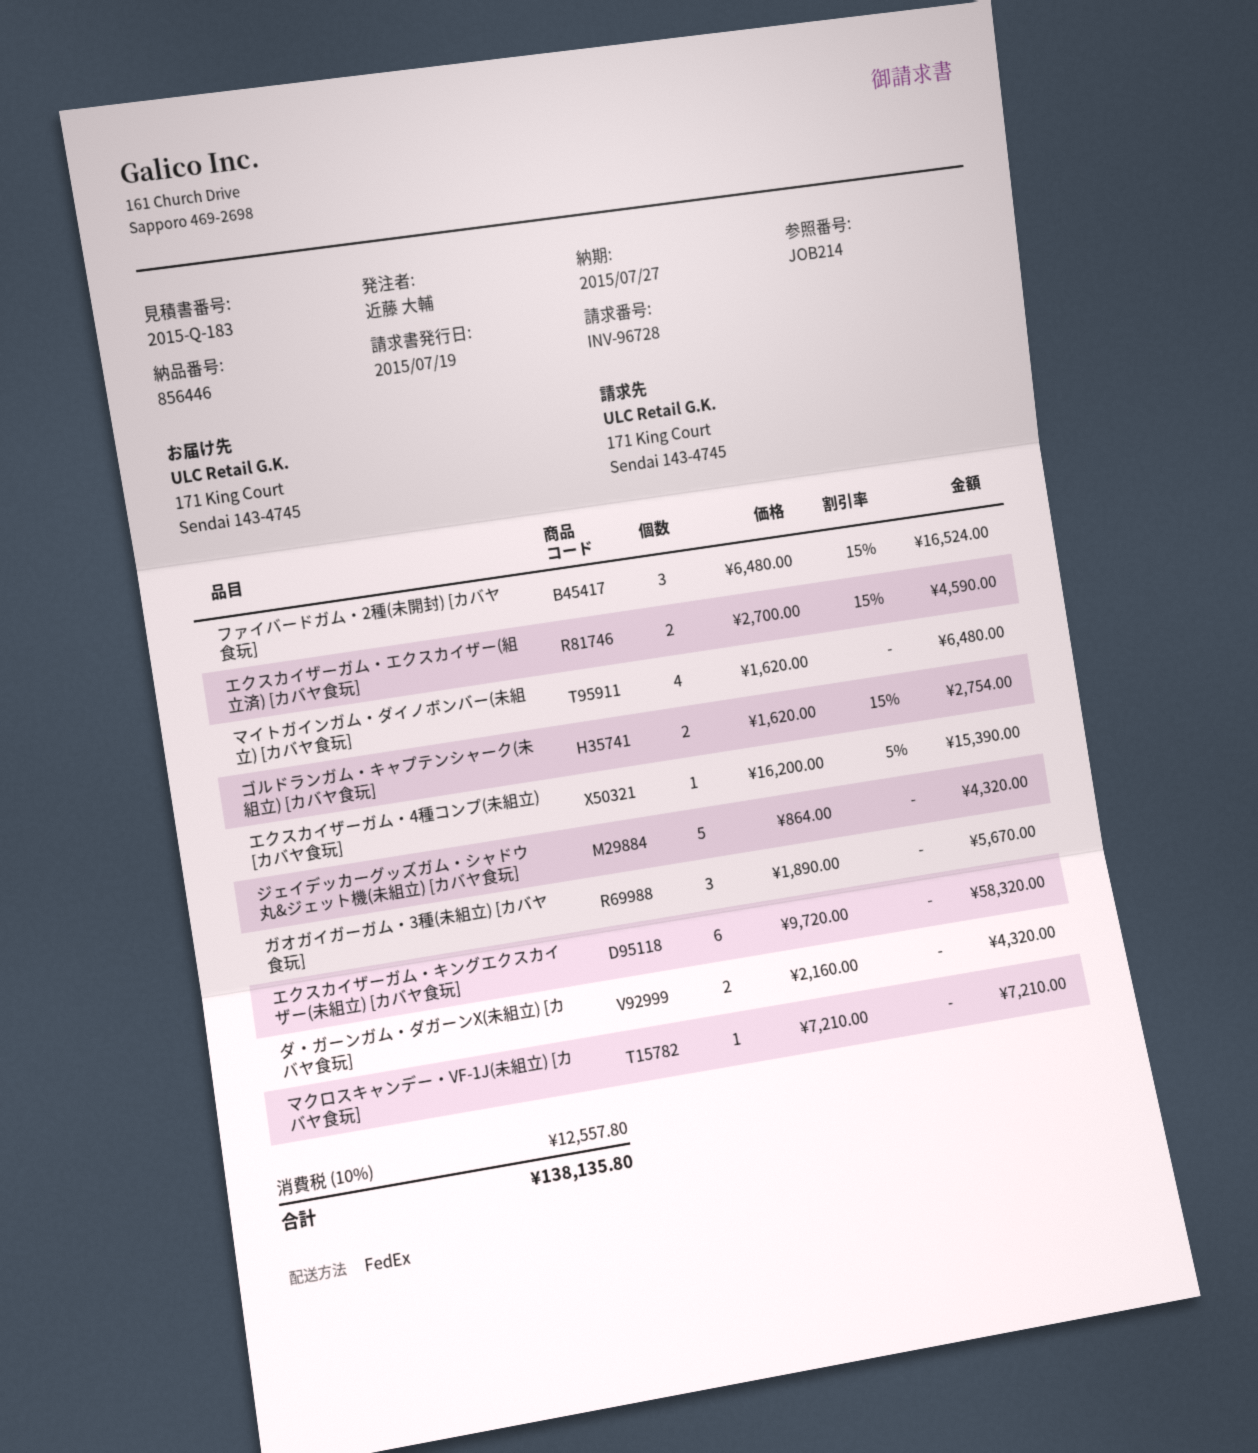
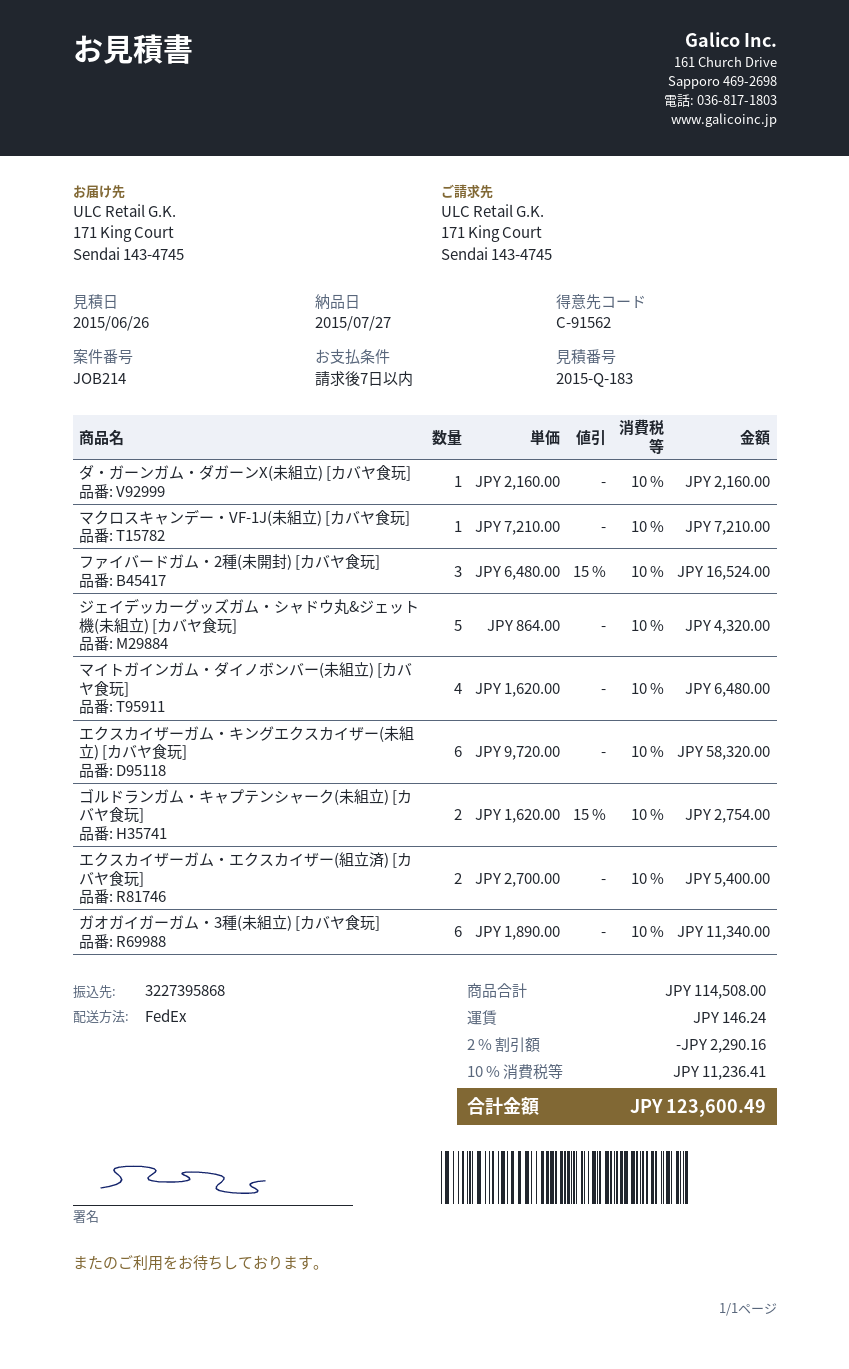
エクスカイザーガム・エクスカイザー(組立済) [カバヤ食玩]: 2 x 2700.00 - 15% = 4590.00 -> 2 x 2700.00 = 5400.00
エクスカイザーガム・4種コンプ(未組立) [カバヤ食玩]: 1 x 16200.00 - 5% = 15390.00 -> none
ガオガイガーガム・3種(未組立) [カバヤ食玩]: 3 x 1890.00 = 5670.00 -> 6 x 1890.00 = 11340.00
ダ・ガーンガム・ダガーンX(未組立) [カバヤ食玩]: 2 x 2160.00 = 4320.00 -> 1 x 2160.00 = 2160.00
discount: none -> 2% = 2290.16
shipping: none -> 146.24
tax: 10% = 12557.80 -> 10% = 11236.41
total: 138135.80 -> 123600.49

